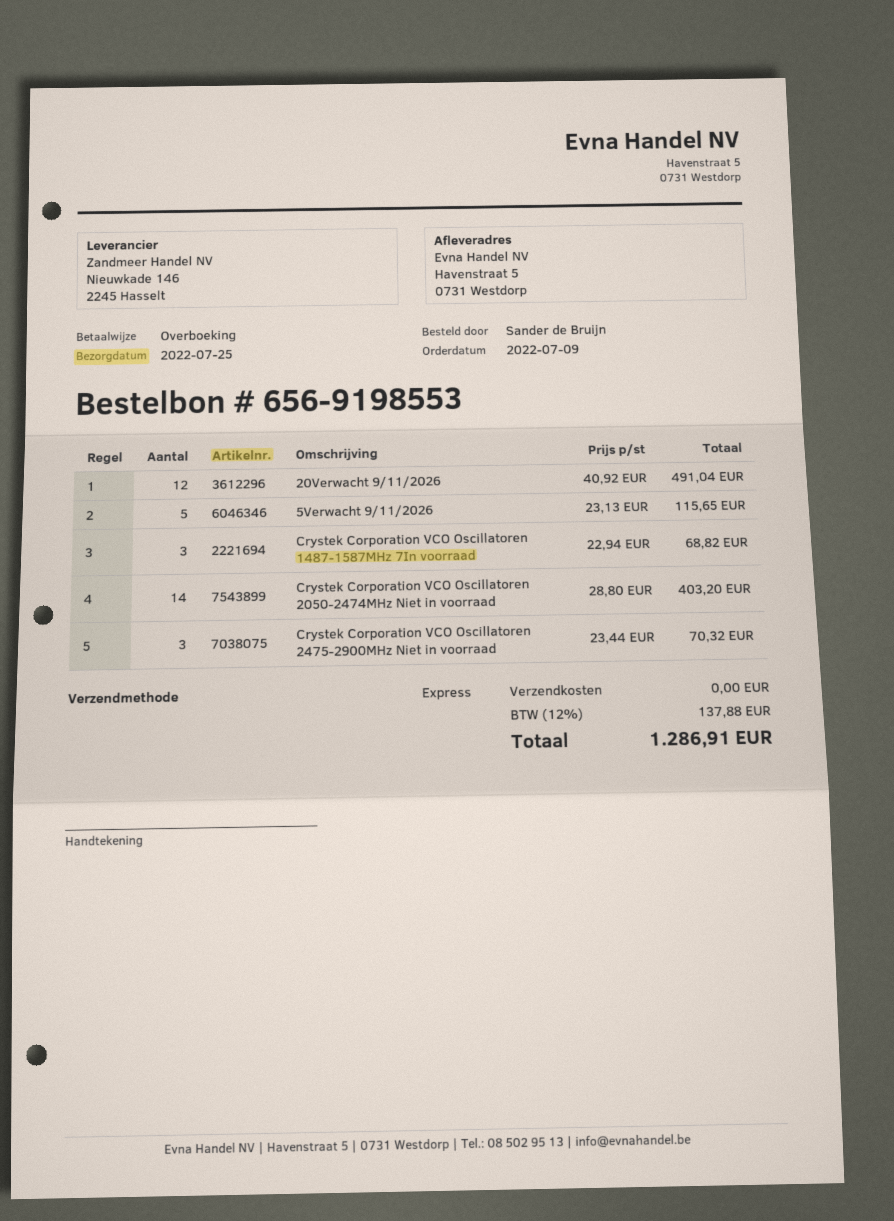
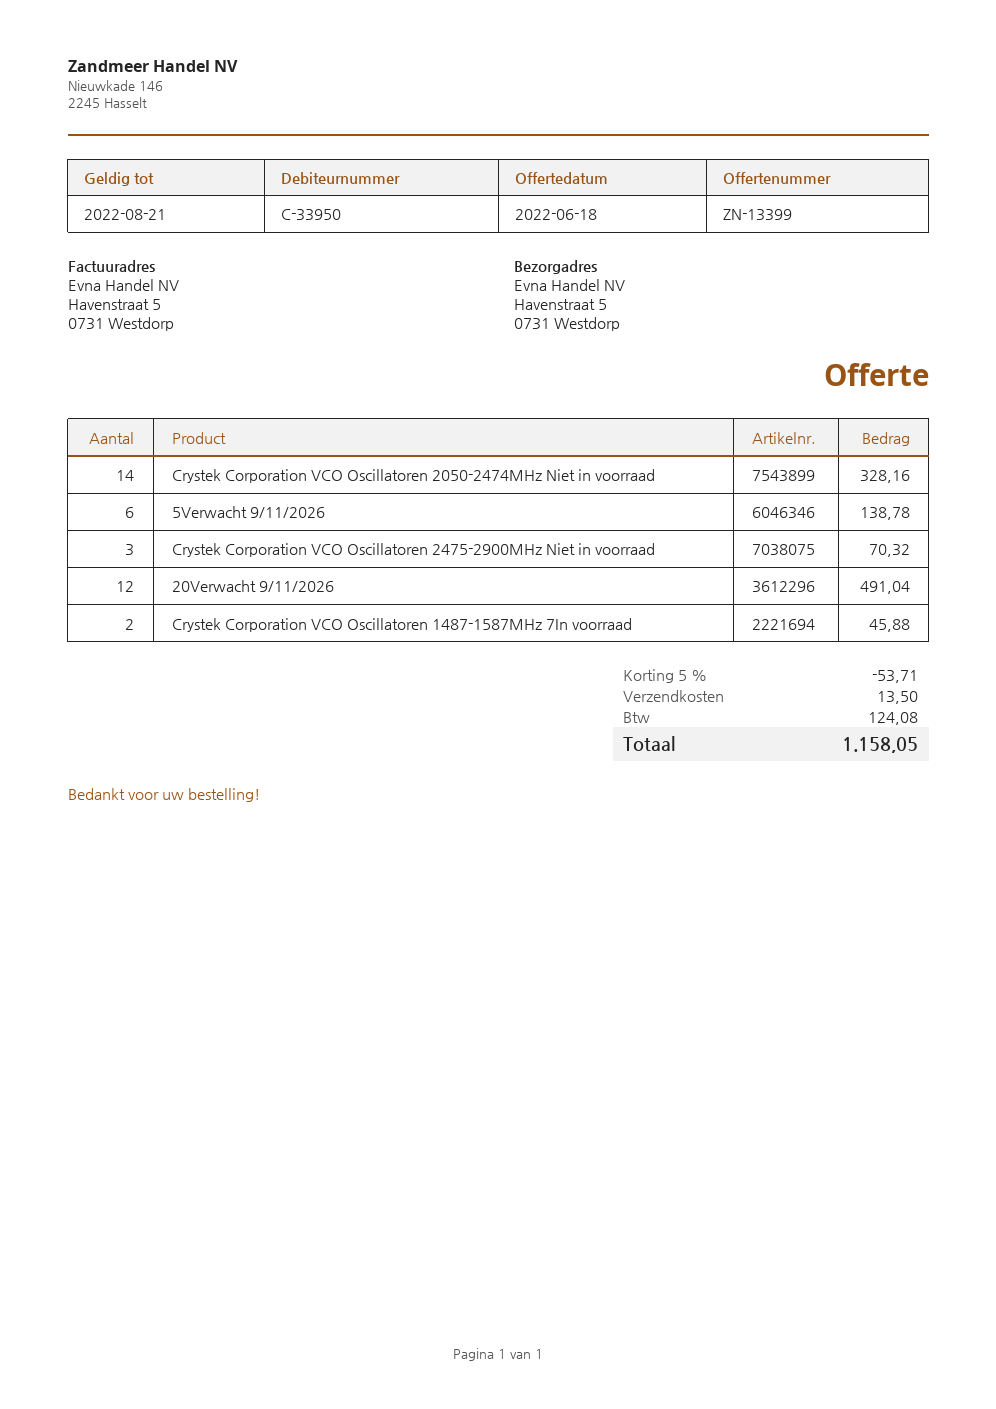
5Verwacht 9/11/2026: 5 for 115.65 -> 6 for 138.78
Crystek Corporation VCO Oscillatoren 1487-1587MHz 7In voorraad: 3 for 68.82 -> 2 for 45.88
Crystek Corporation VCO Oscillatoren 2050-2474MHz Niet in voorraad: 14 for 403.20 -> 14 for 328.16
discount: none -> 5% = 53.71
shipping: 0.00 -> 13.50
tax: 137.88 -> 124.08
total: 1286.91 -> 1158.05

